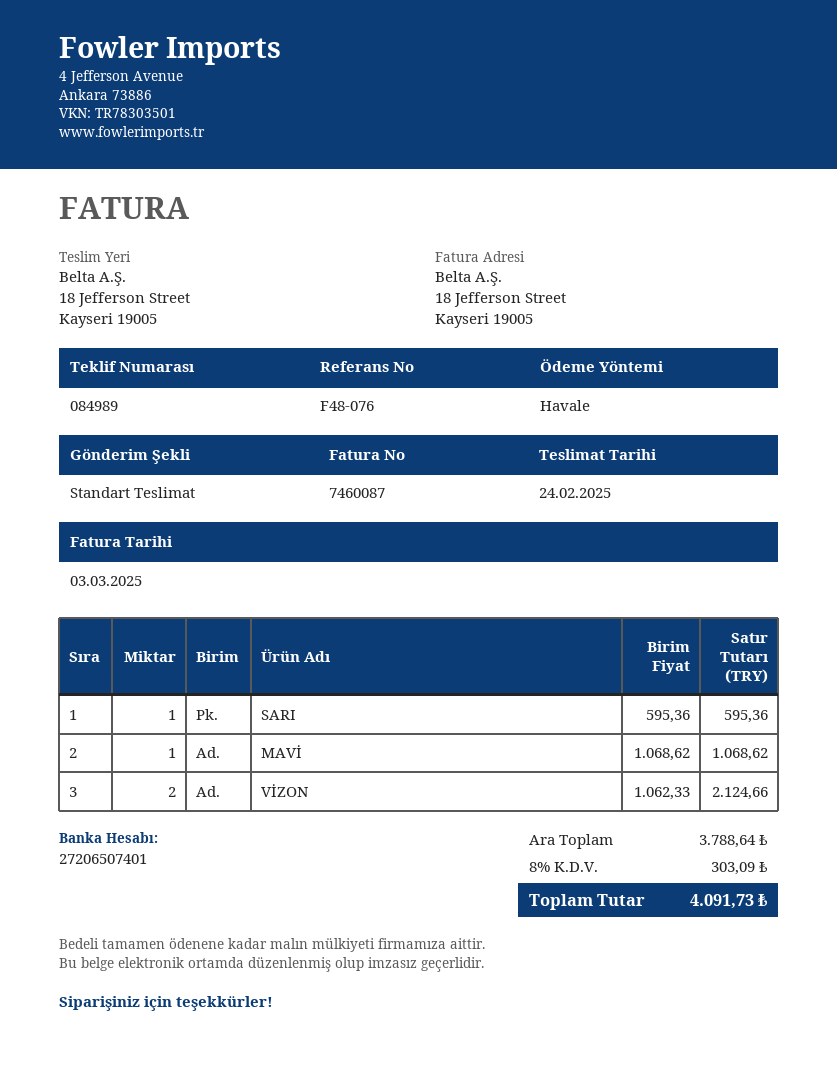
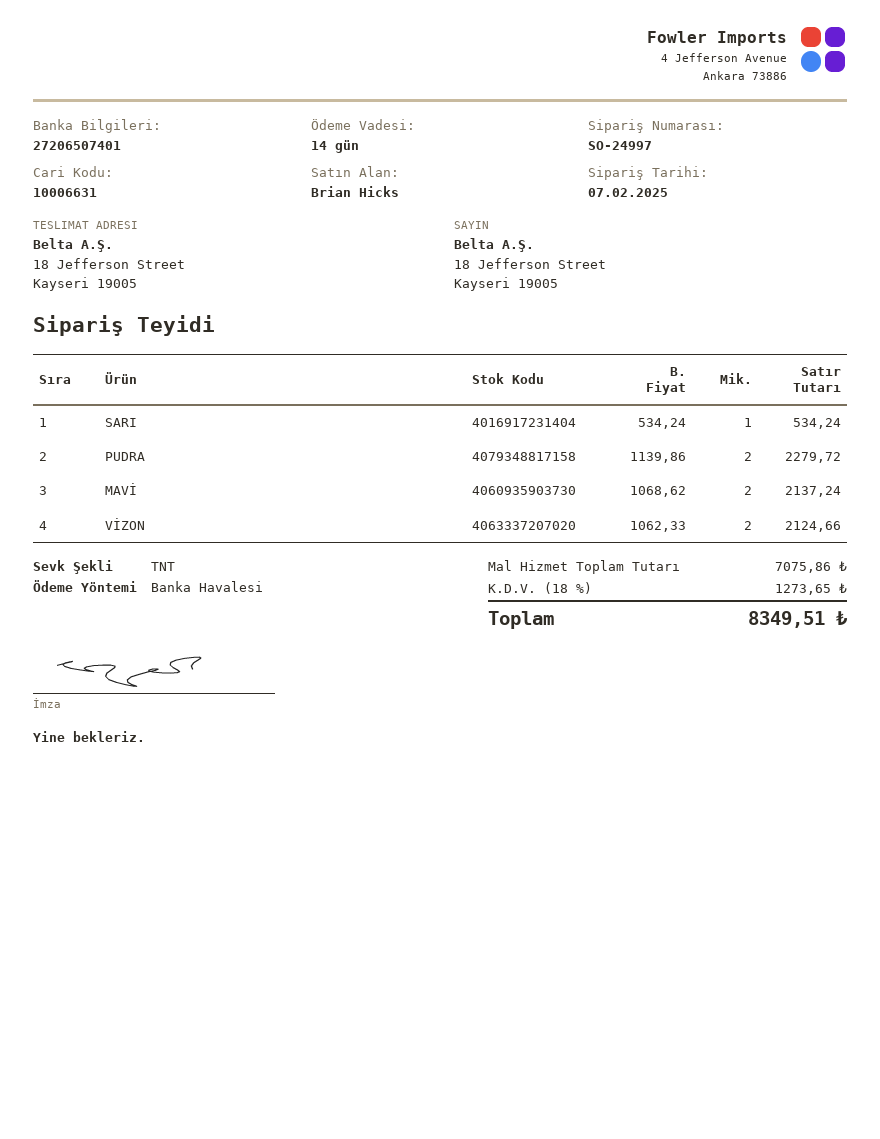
shipping method: standard -> TNT
SARI: 1 x 595.36 = 595.36 -> 1 x 534.24 = 534.24
MAVİ: 1 x 1068.62 = 1068.62 -> 2 x 1068.62 = 2137.24
PUDRA: none -> 2 x 1139.86 = 2279.72
subtotal: 3788.64 -> 7075.86
tax: 8% = 303.09 -> 18% = 1273.65
total: 4091.73 -> 8349.51

